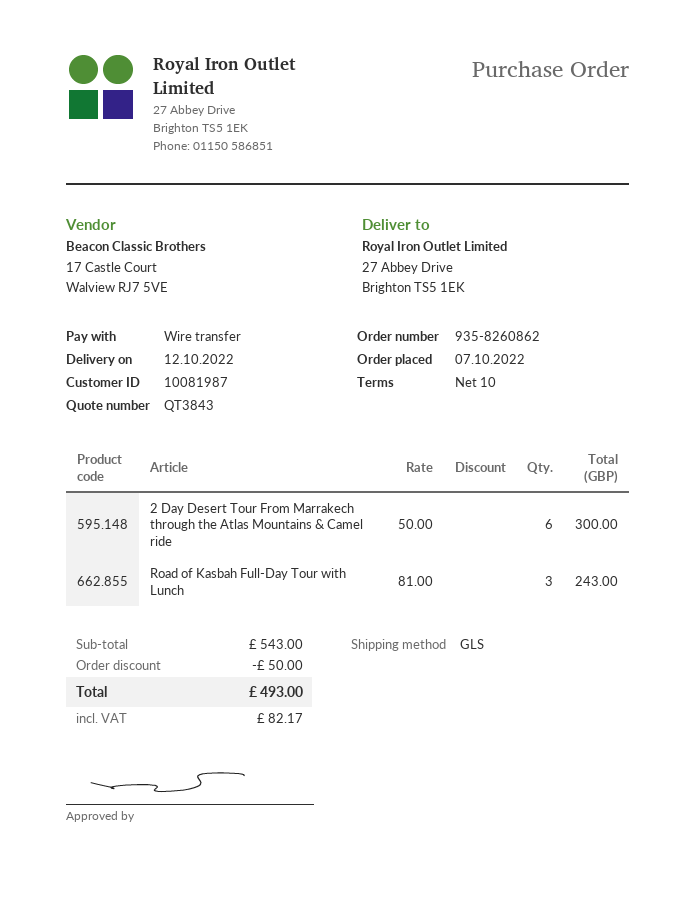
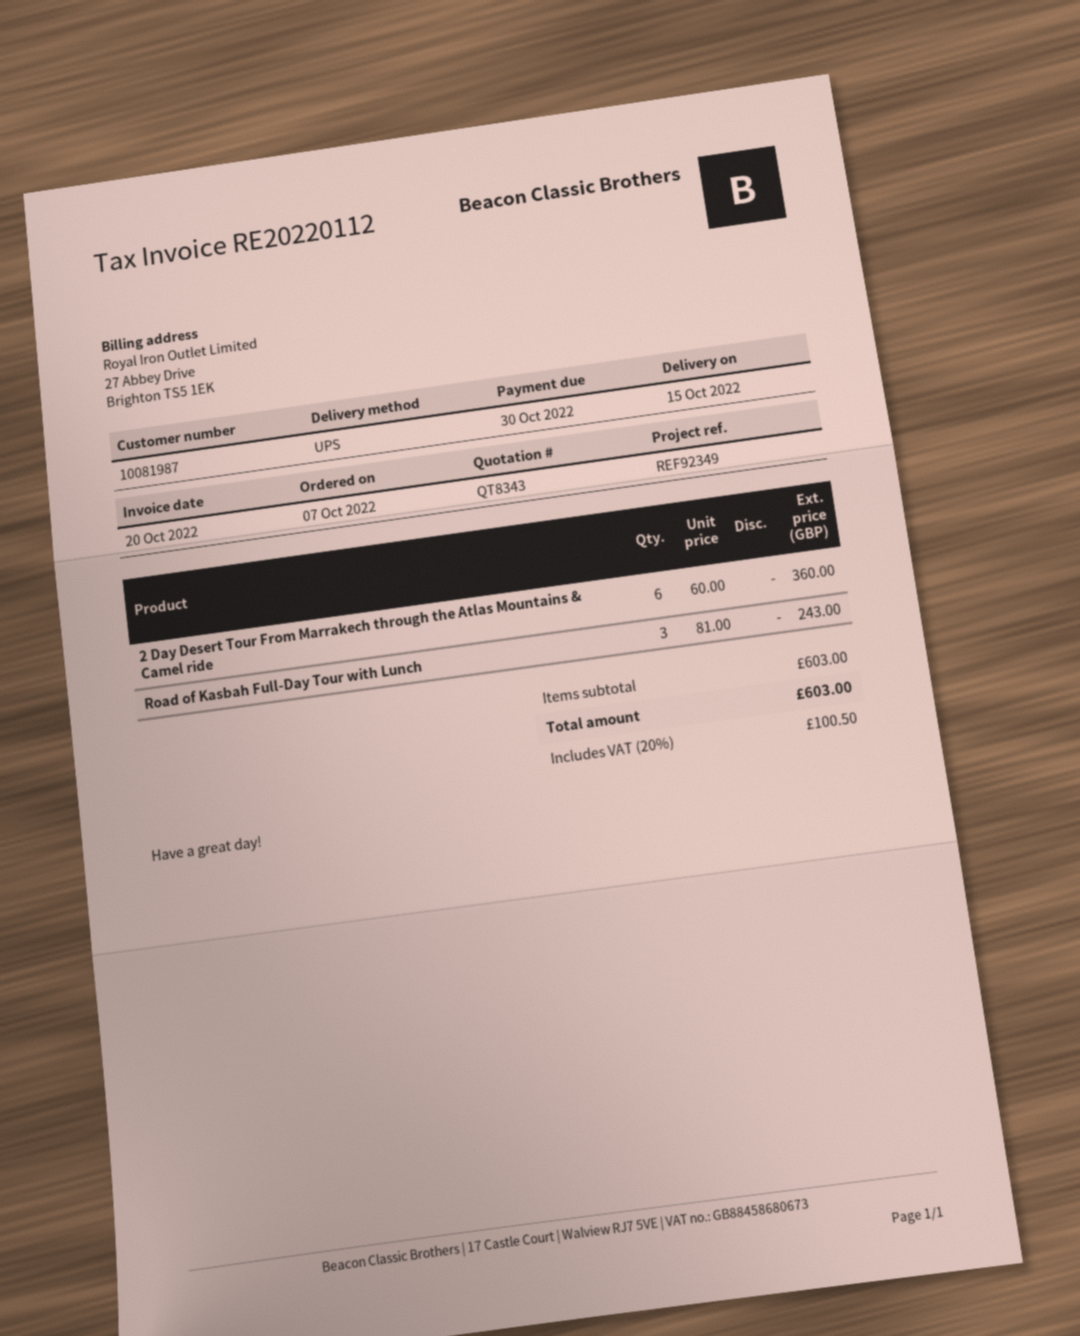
quote number: QT3843 -> QT8343
delivery date: 2022-10-12 -> 2022-10-15
shipping method: GLS -> UPS
2 Day Desert Tour From Marrakech through the Atlas Mountains & Camel ride: 6 x 50.00 = 300.00 -> 6 x 60.00 = 360.00
subtotal: 543.00 -> 603.00
discount: 50.00 -> none
tax: 82.17 -> 100.50
total: 493.00 -> 603.00

